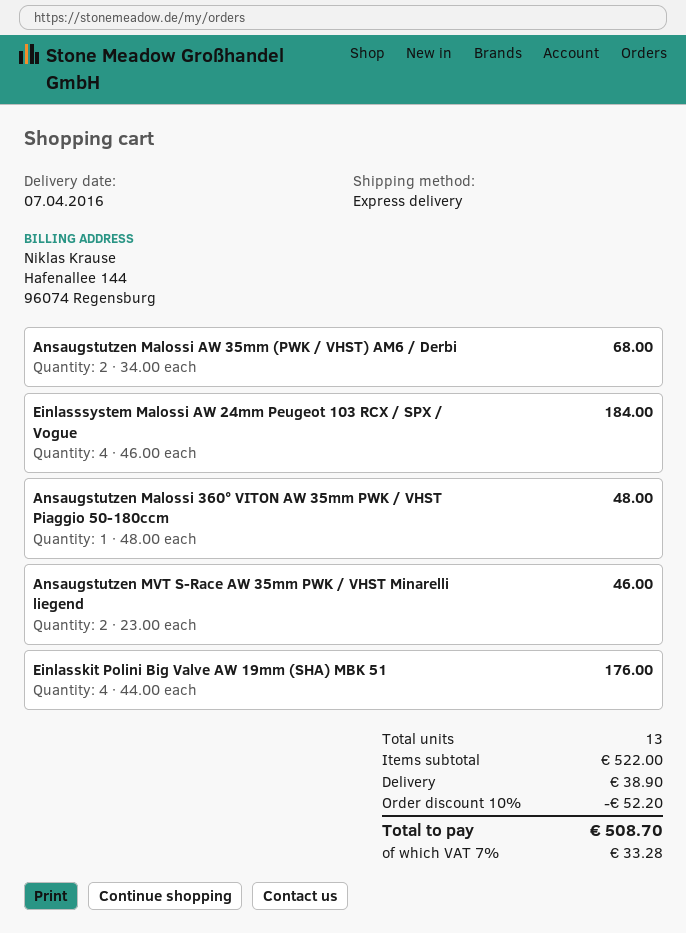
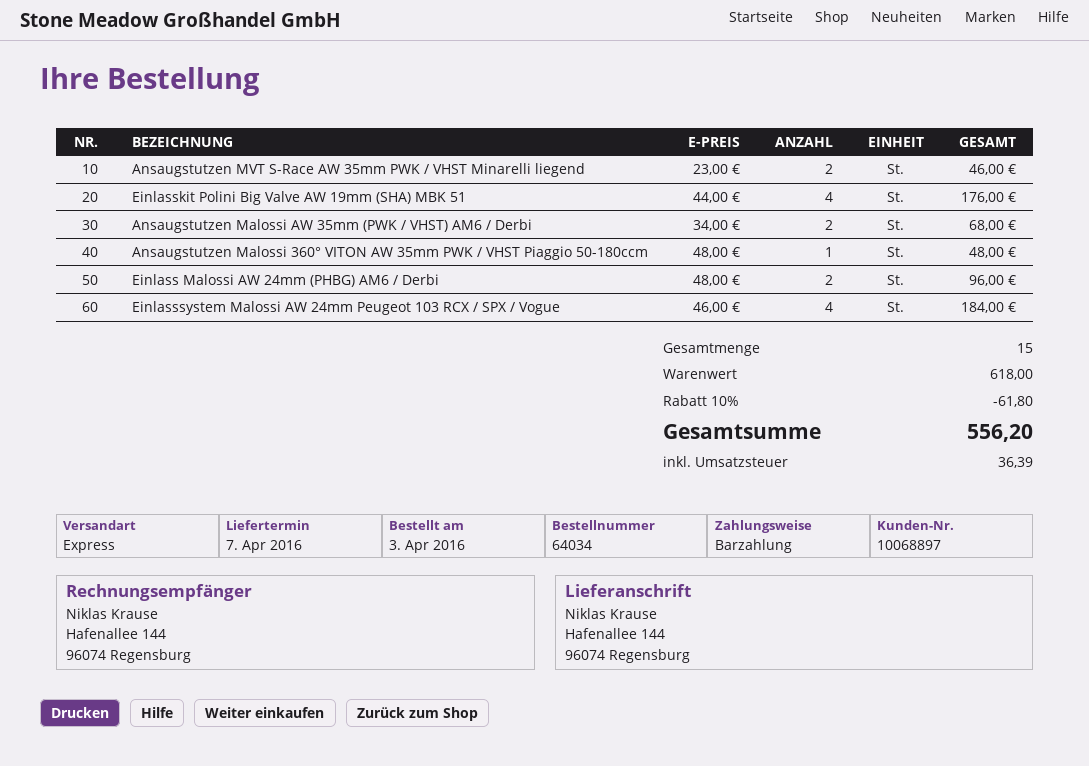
Einlass Malossi AW 24mm (PHBG) AM6 / Derbi: none -> 2 x 48.00 = 96.00
total quantity: 13 -> 15
subtotal: 522.00 -> 618.00
discount: 10% = 52.20 -> 10% = 61.80
shipping: 38.90 -> none
tax: 33.28 -> 36.39
total: 508.70 -> 556.20

